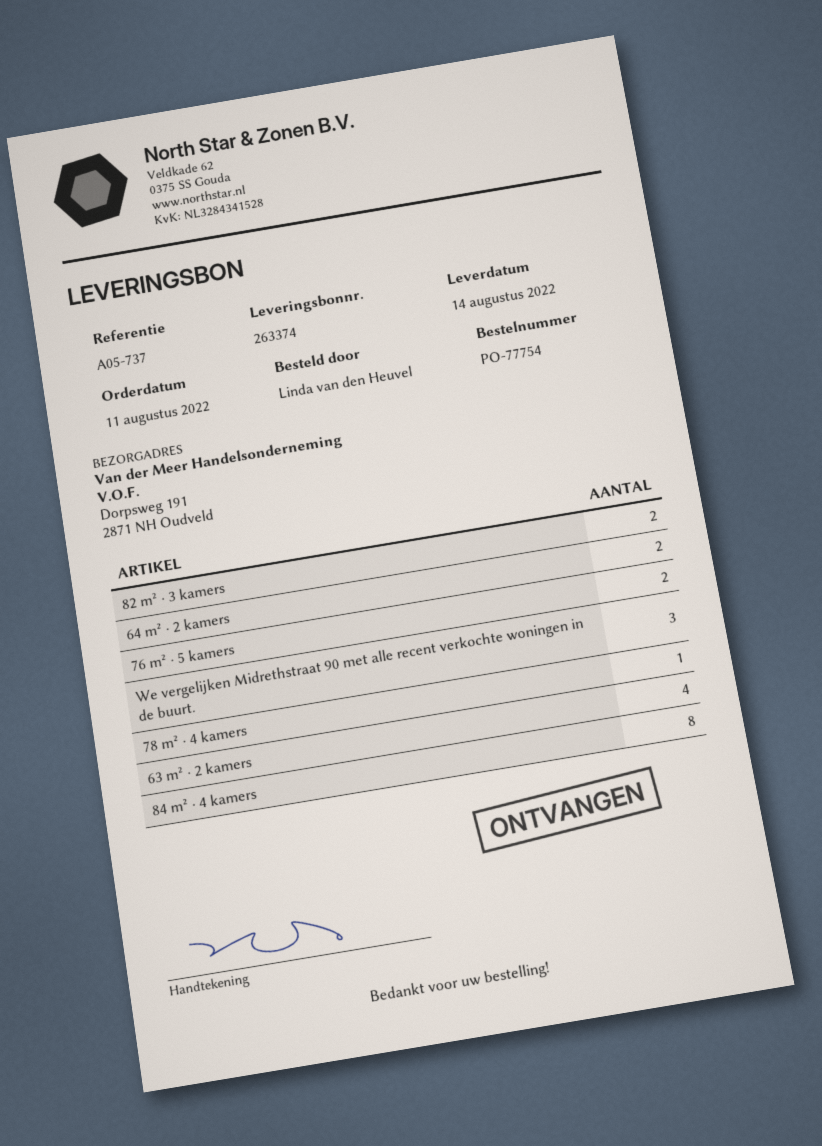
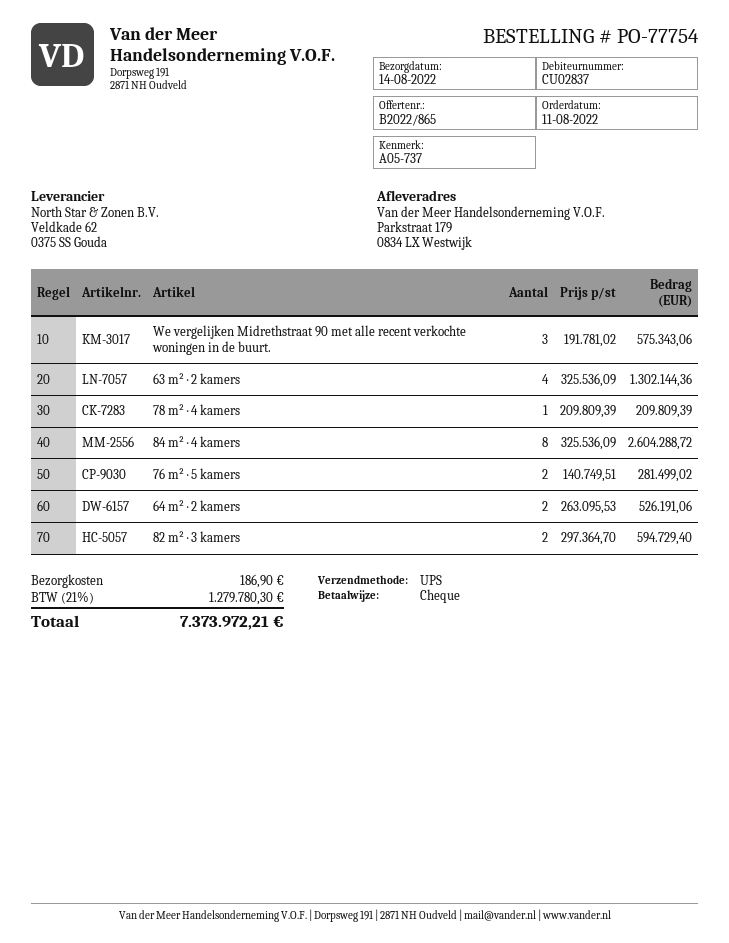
ship to: Dorpsweg 191, 2871 NH Oudveld -> Parkstraat 179, 0834 LX Westwijk

